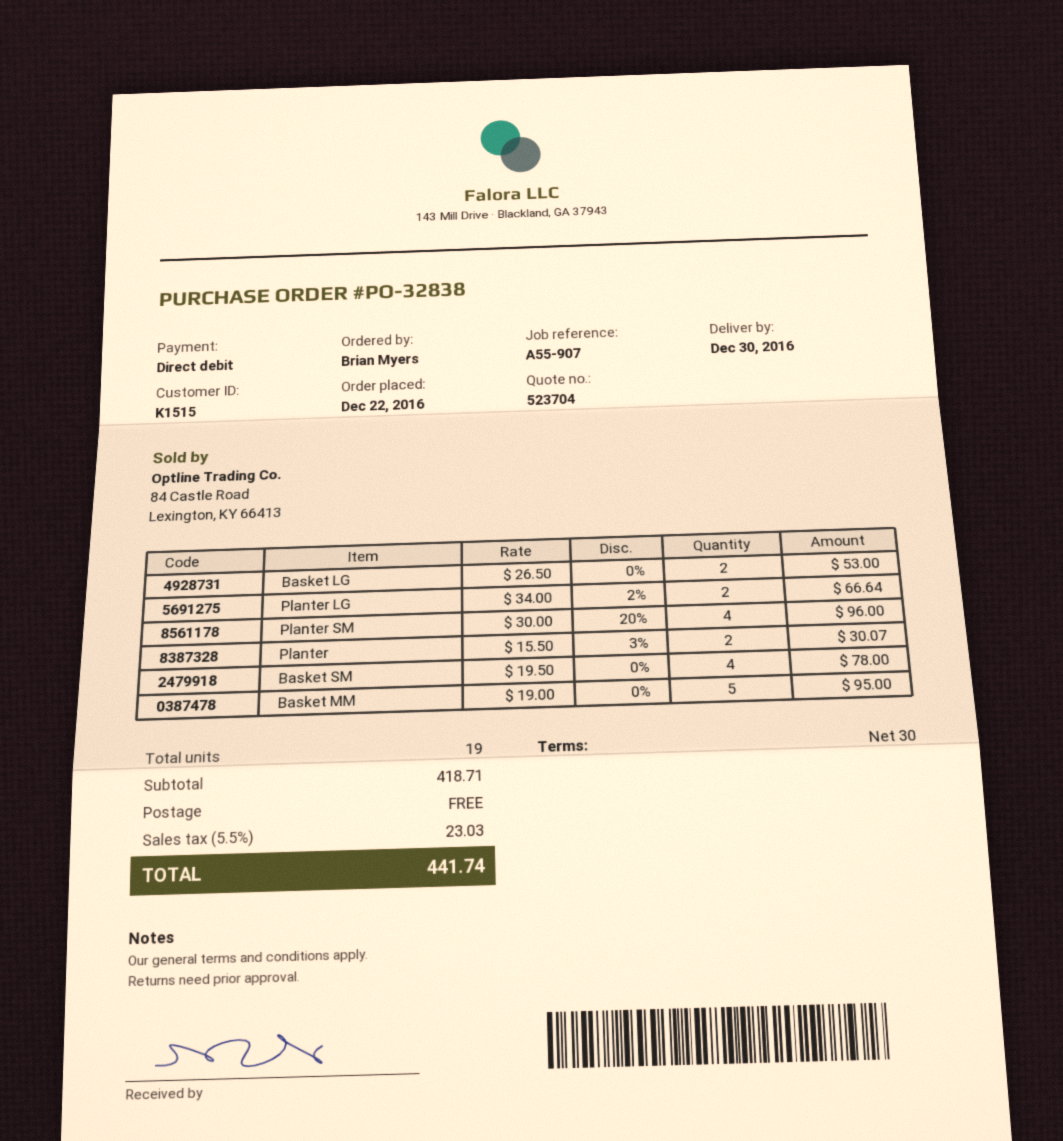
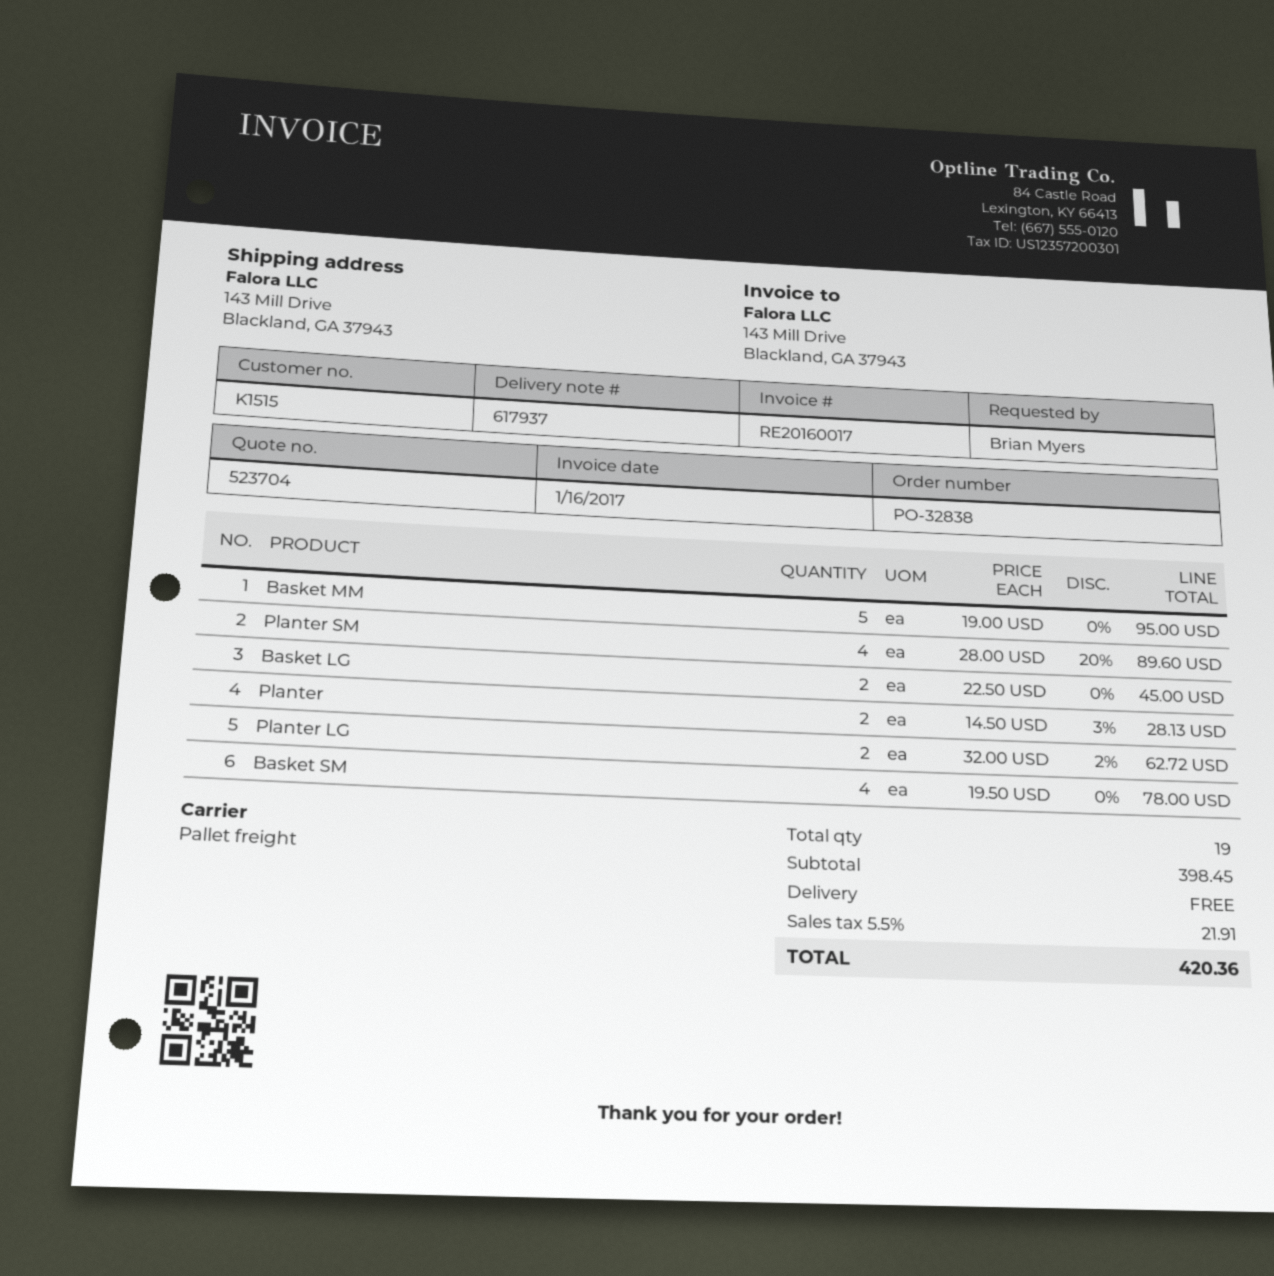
Basket LG: 2 x 26.50 = 53.00 -> 2 x 22.50 = 45.00
Planter LG: 2 x 34.00 - 2% = 66.64 -> 2 x 32.00 - 2% = 62.72
Planter SM: 4 x 30.00 - 20% = 96.00 -> 4 x 28.00 - 20% = 89.60
Planter: 2 x 15.50 - 3% = 30.07 -> 2 x 14.50 - 3% = 28.13
subtotal: 418.71 -> 398.45
tax: 5.5% = 23.03 -> 5.5% = 21.91
total: 441.74 -> 420.36

